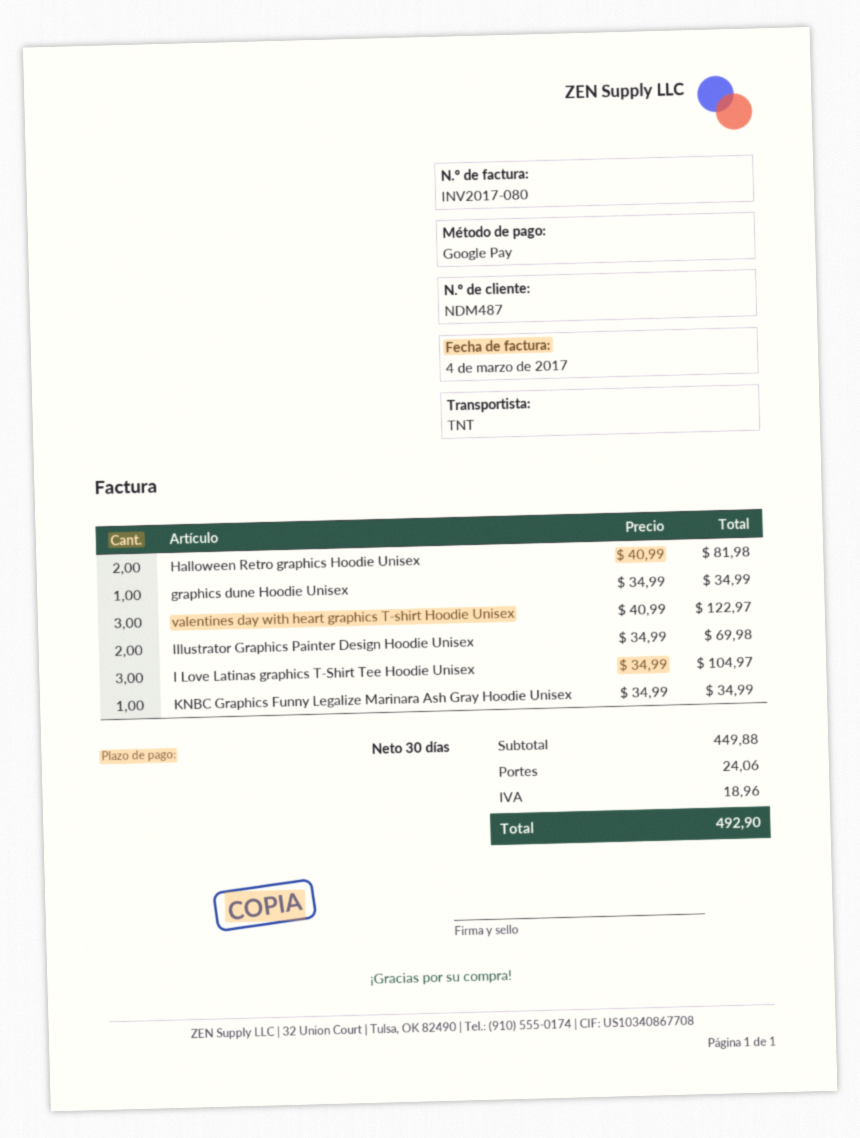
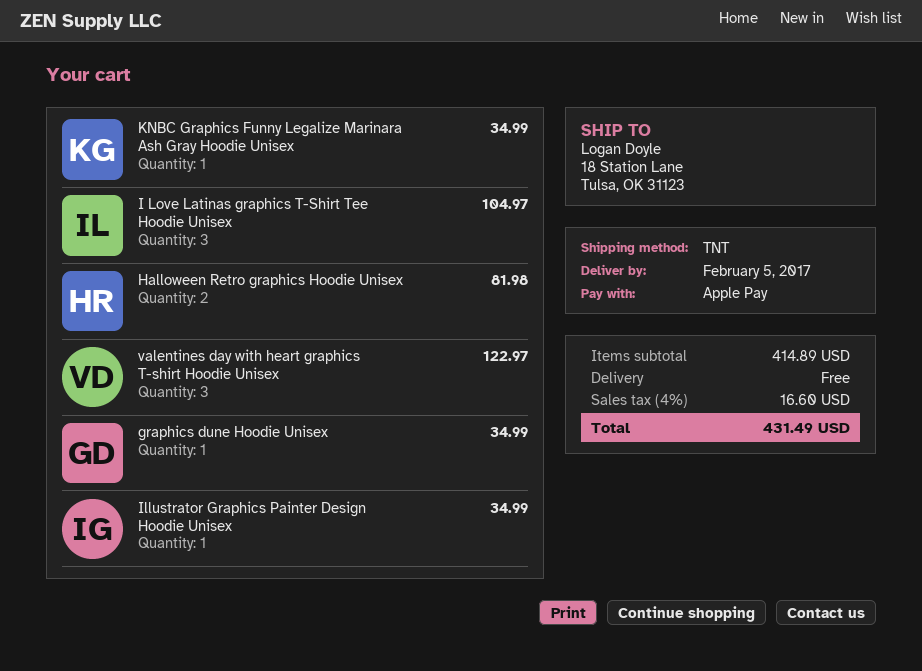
payment method: Google Pay -> Apple Pay
Illustrator Graphics Painter Design Hoodie Unisex: 2 for 69.98 -> 1 for 34.99
subtotal: 449.88 -> 414.89
shipping: 24.06 -> 0.00
tax: 18.96 -> 16.60
total: 492.90 -> 431.49

